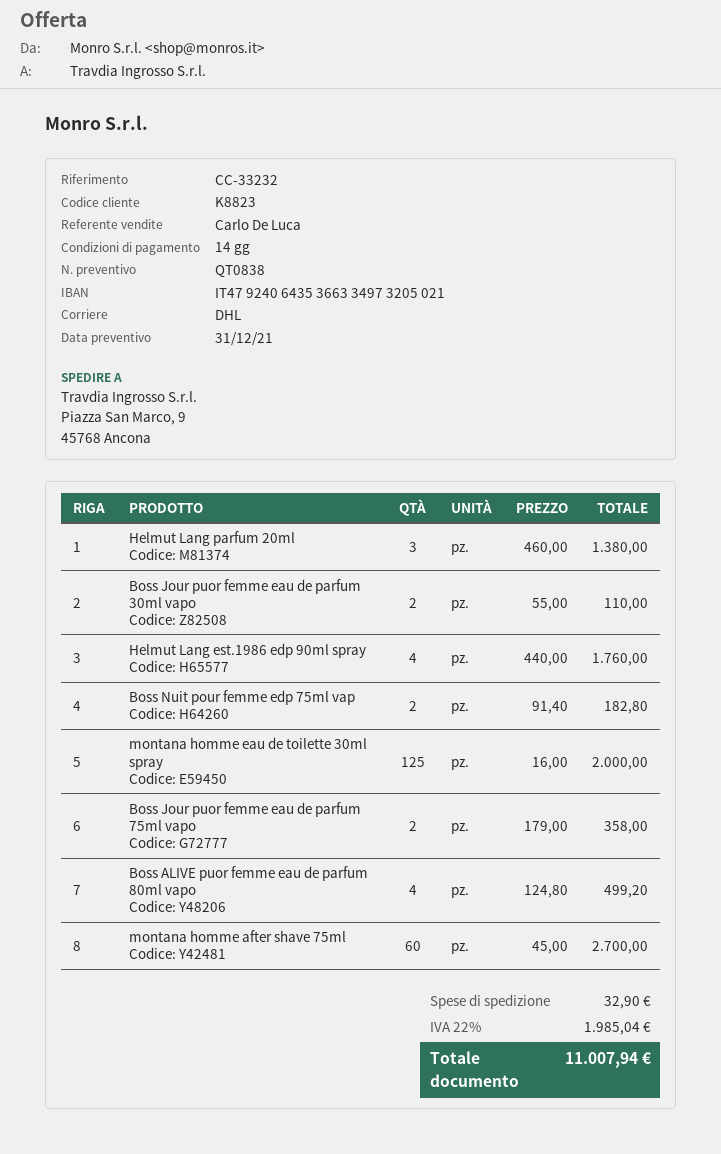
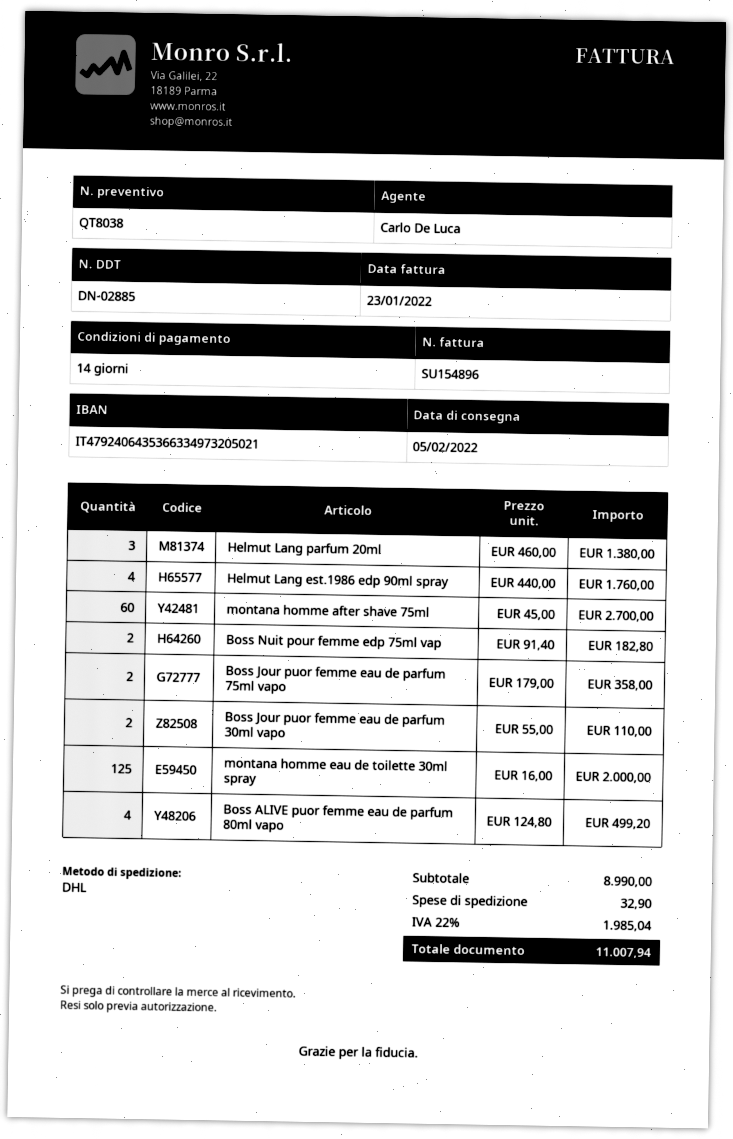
quote number: QT0838 -> QT8038

